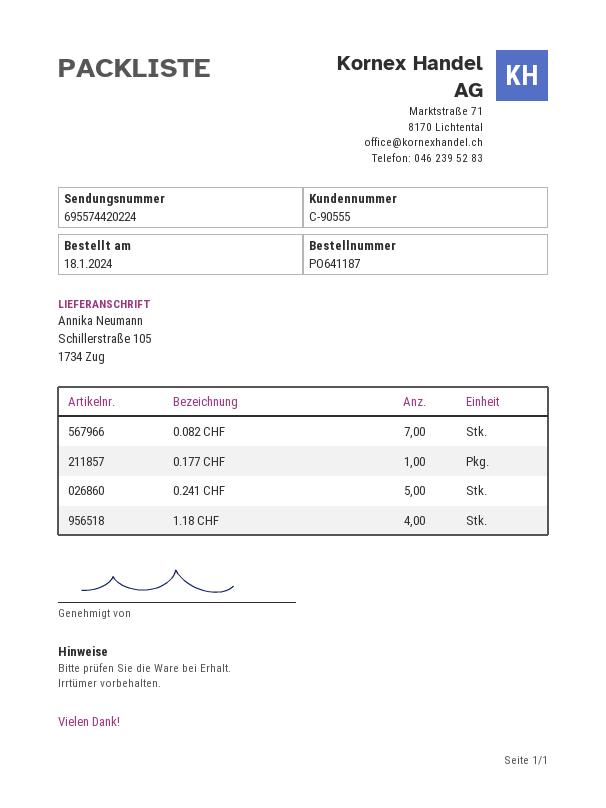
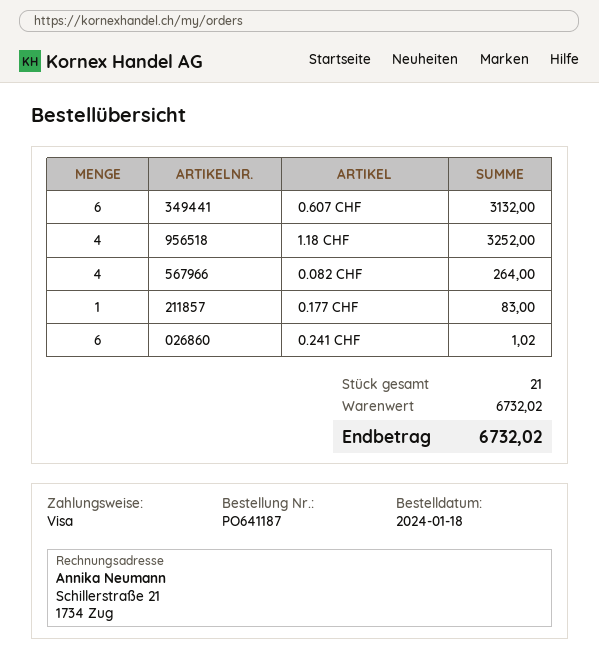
0.082 CHF: 7 -> 4
0.241 CHF: 5 -> 6
0.607 CHF: none -> 6

